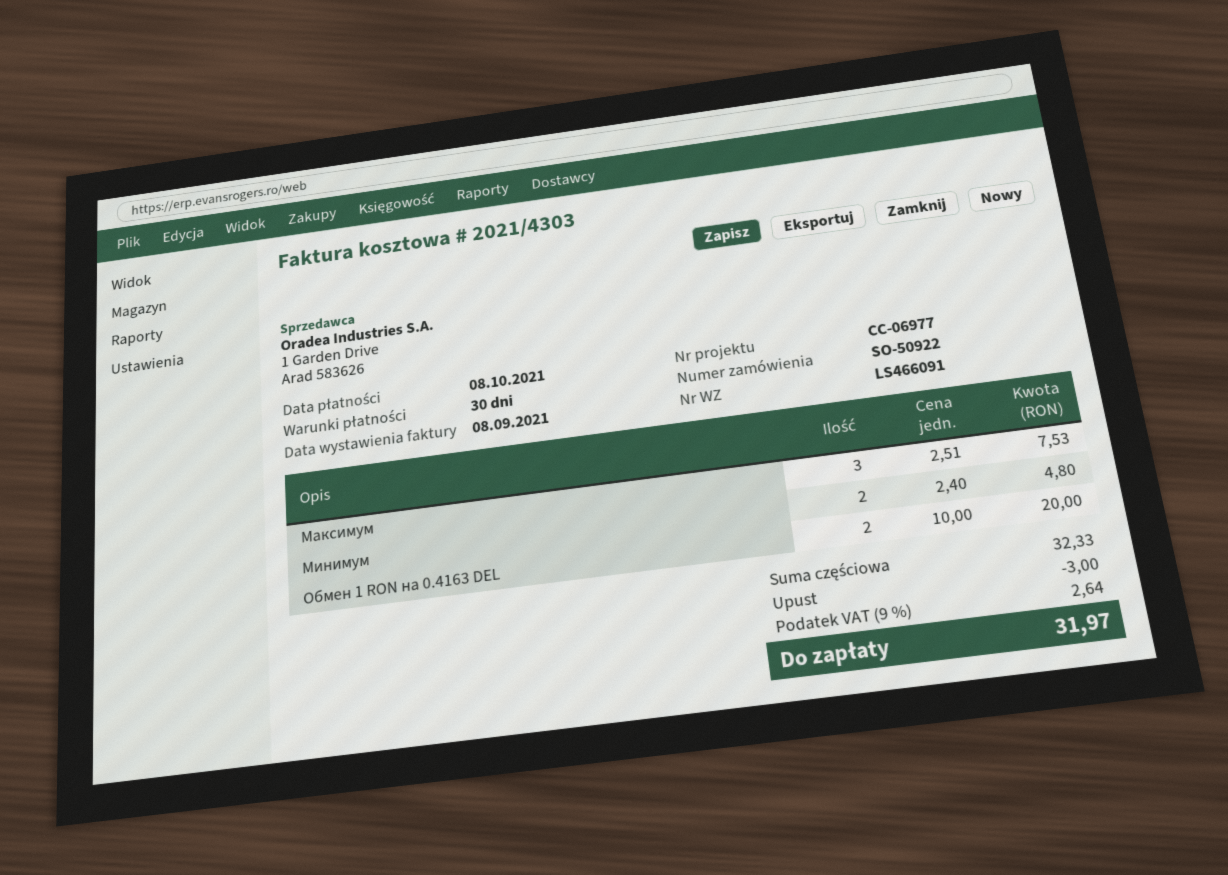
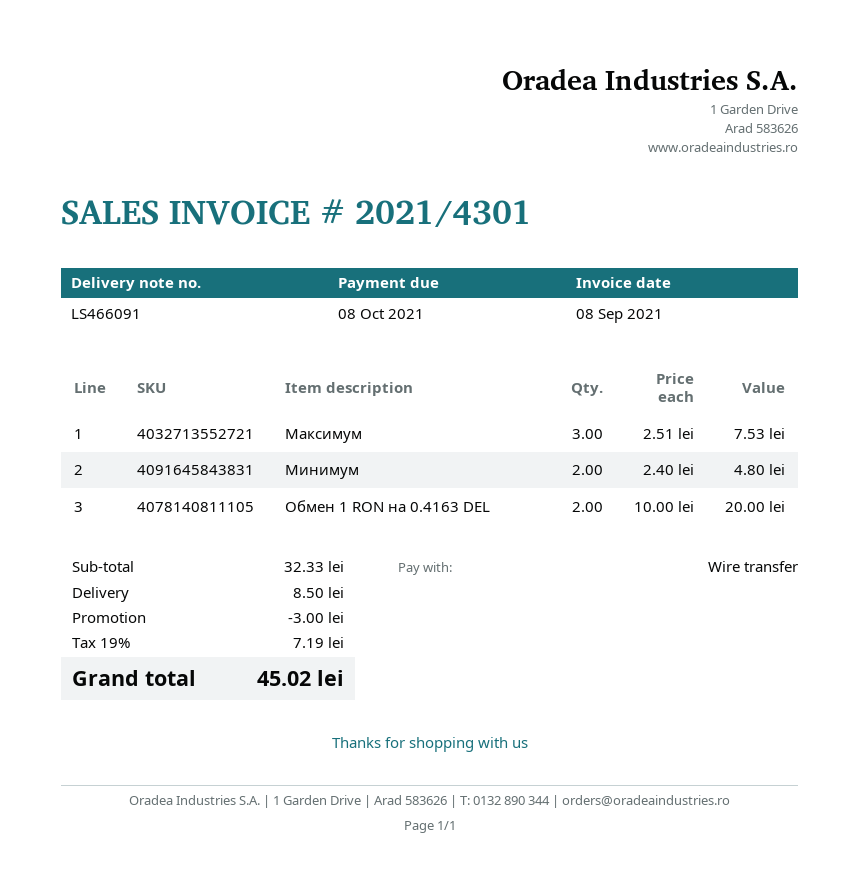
invoice number: 2021/4303 -> 2021/4301
shipping: none -> 8.50
tax: 9% = 2.64 -> 19% = 7.19
total: 31.97 -> 45.02

